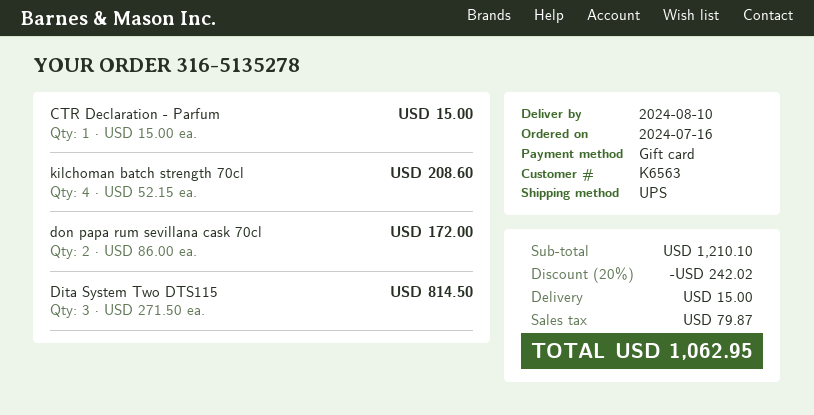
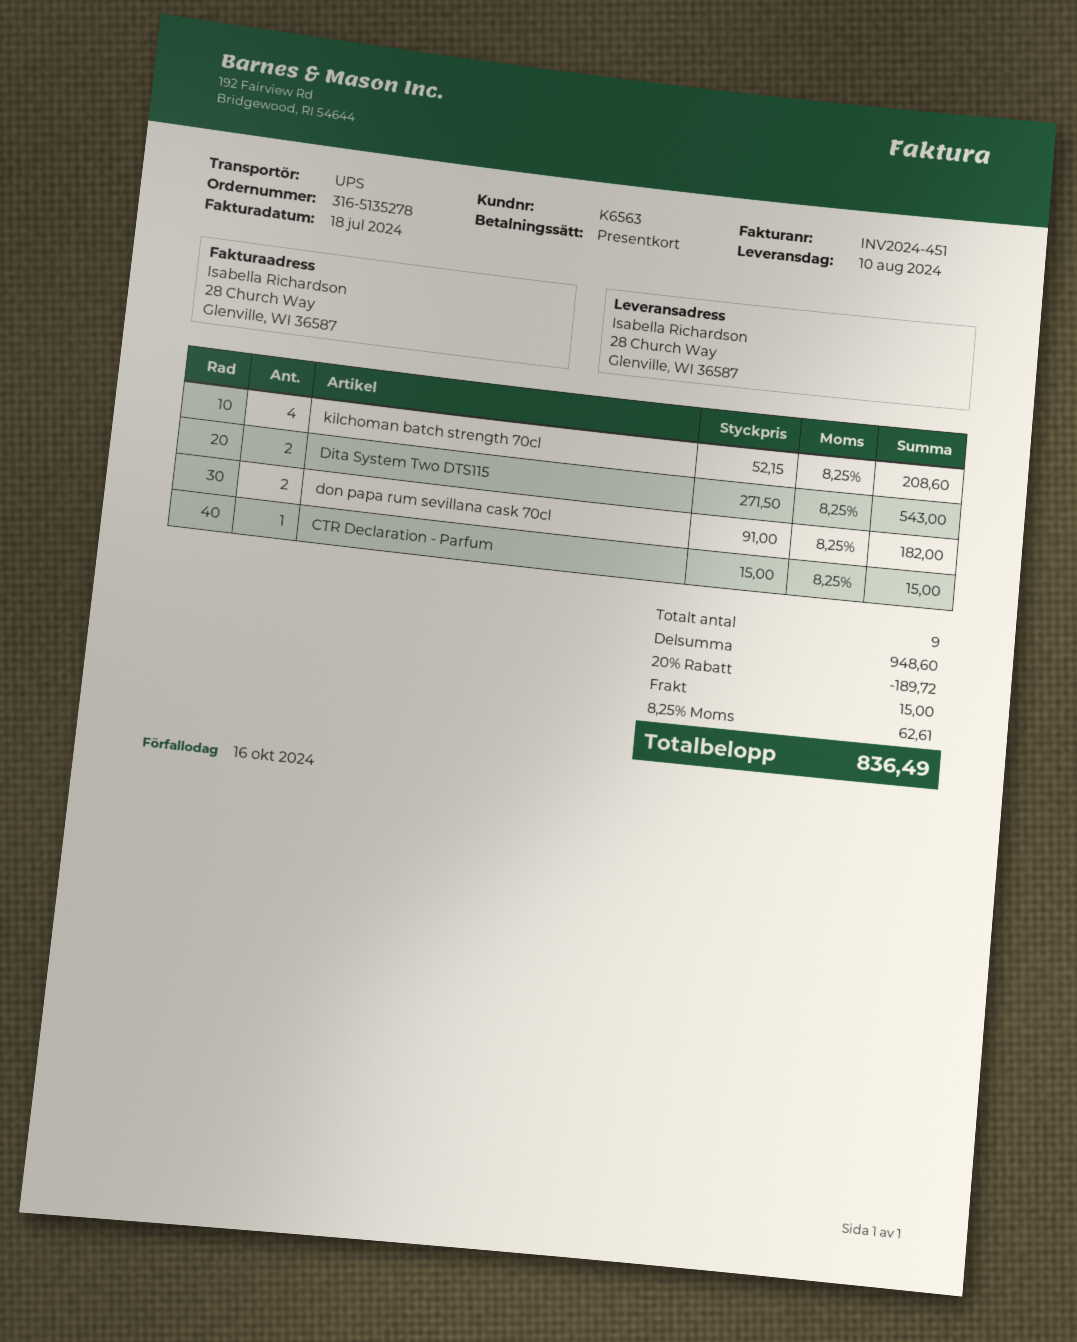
don papa rum sevillana cask 70cl: 2 x 86.00 = 172.00 -> 2 x 91.00 = 182.00
Dita System Two DTS115: 3 x 271.50 = 814.50 -> 2 x 271.50 = 543.00
subtotal: 1210.10 -> 948.60
discount: 20% = 242.02 -> 20% = 189.72
tax: 79.87 -> 62.61
total: 1062.95 -> 836.49

